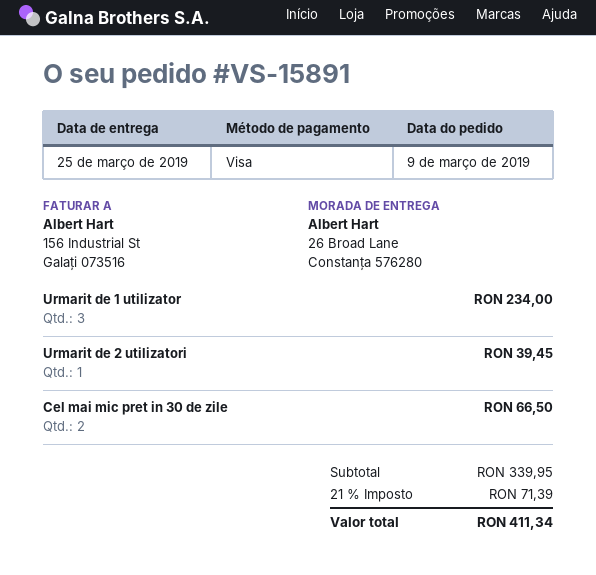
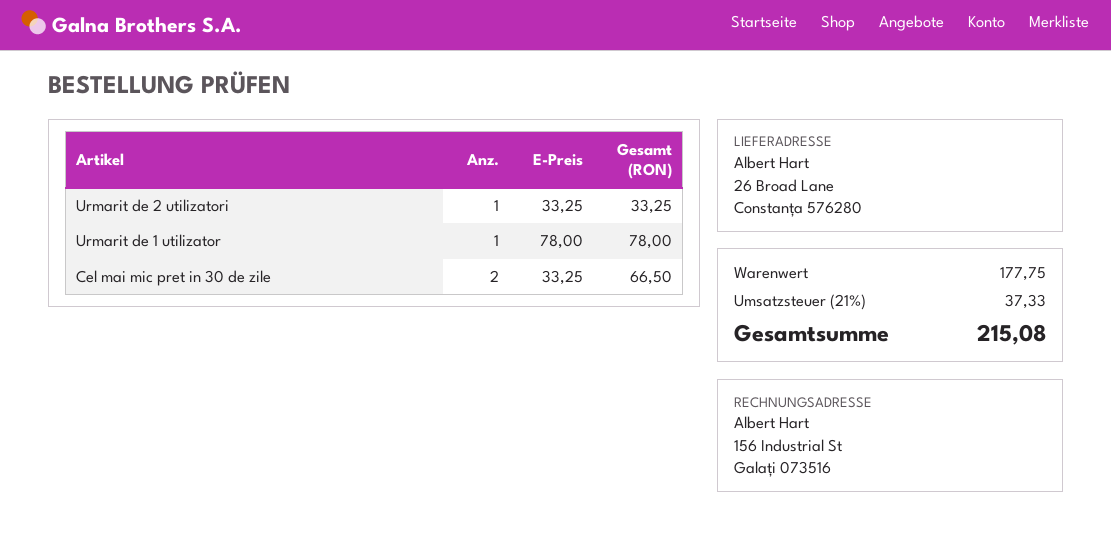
Urmarit de 1 utilizator: 3 for 234.00 -> 1 for 78.00
Urmarit de 2 utilizatori: 1 for 39.45 -> 1 for 33.25
subtotal: 339.95 -> 177.75
tax: 21% = 71.39 -> 21% = 37.33
total: 411.34 -> 215.08

